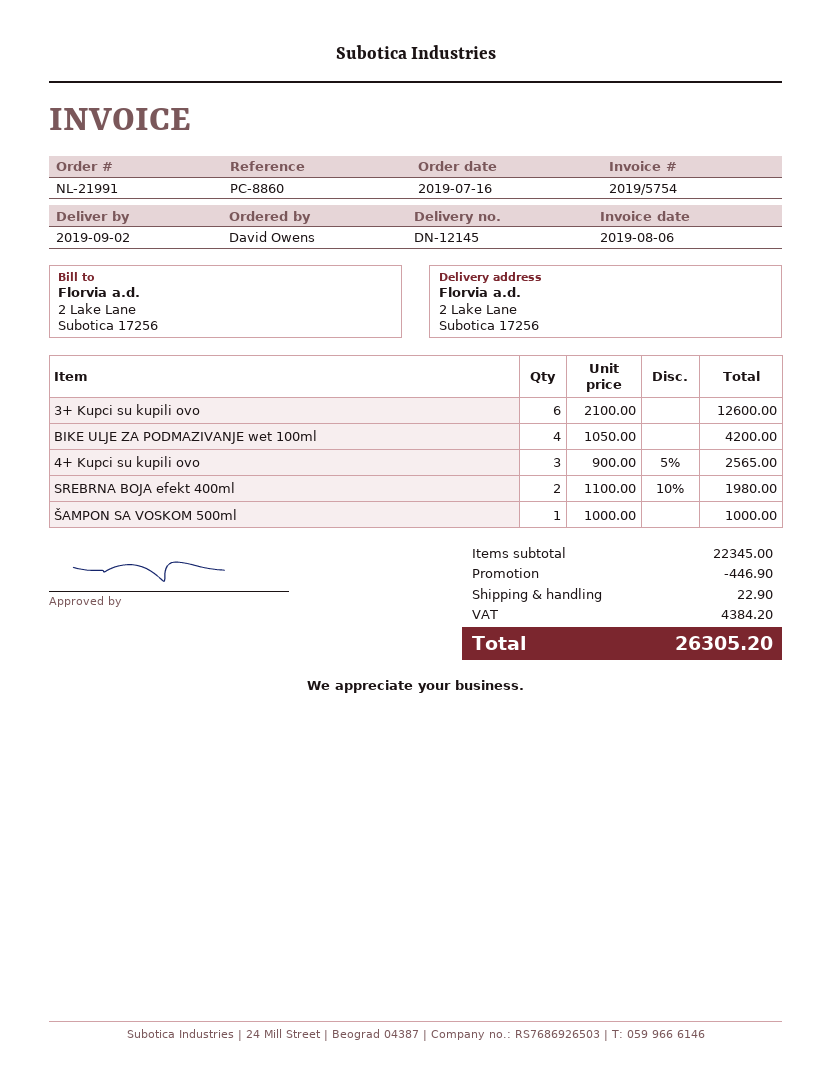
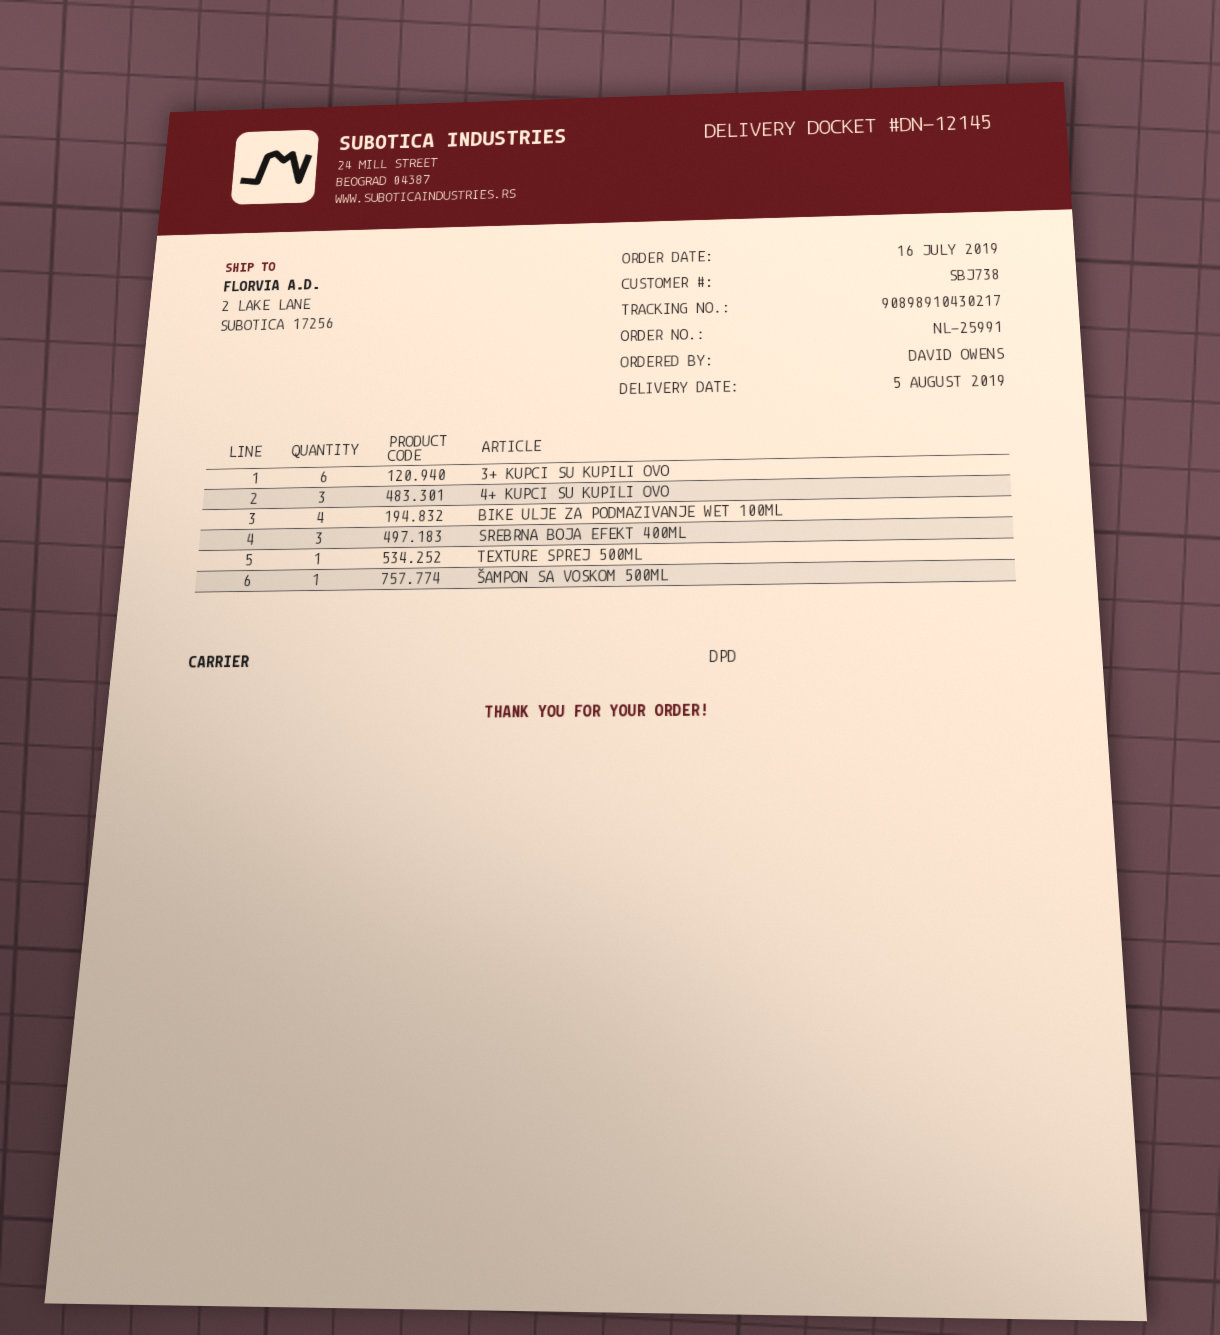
order number: NL-21991 -> NL-25991
delivery date: 2019-09-02 -> 2019-08-05
SREBRNA BOJA efekt 400ml: 2 -> 3
TEXTURE SPREJ 500ML: none -> 1

